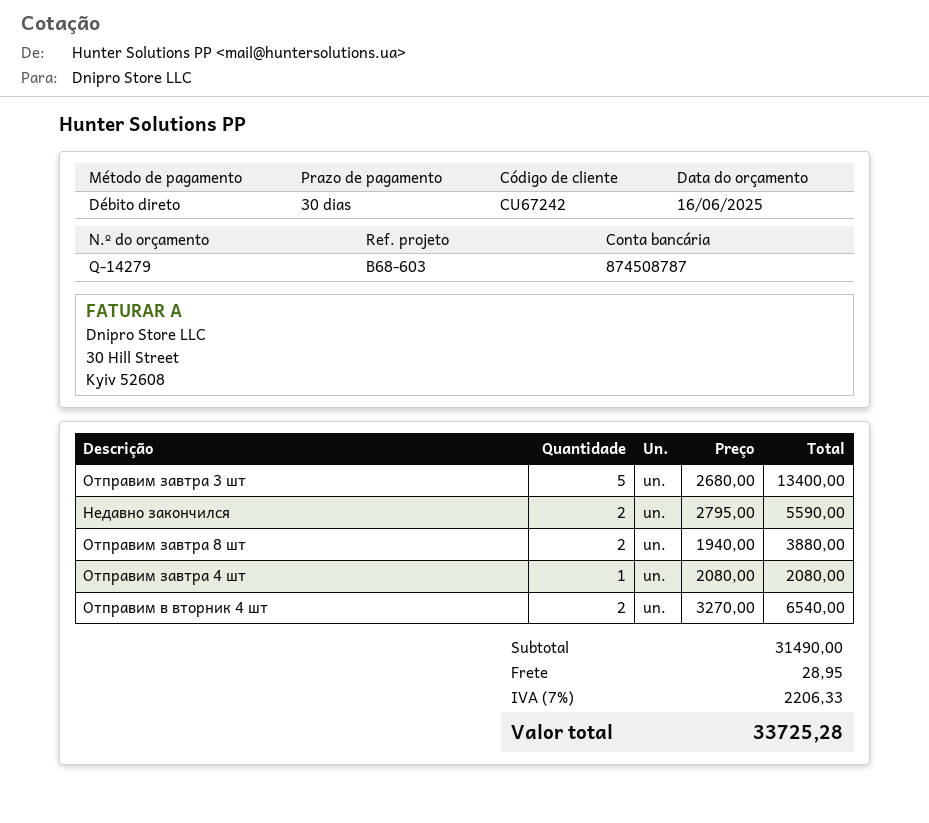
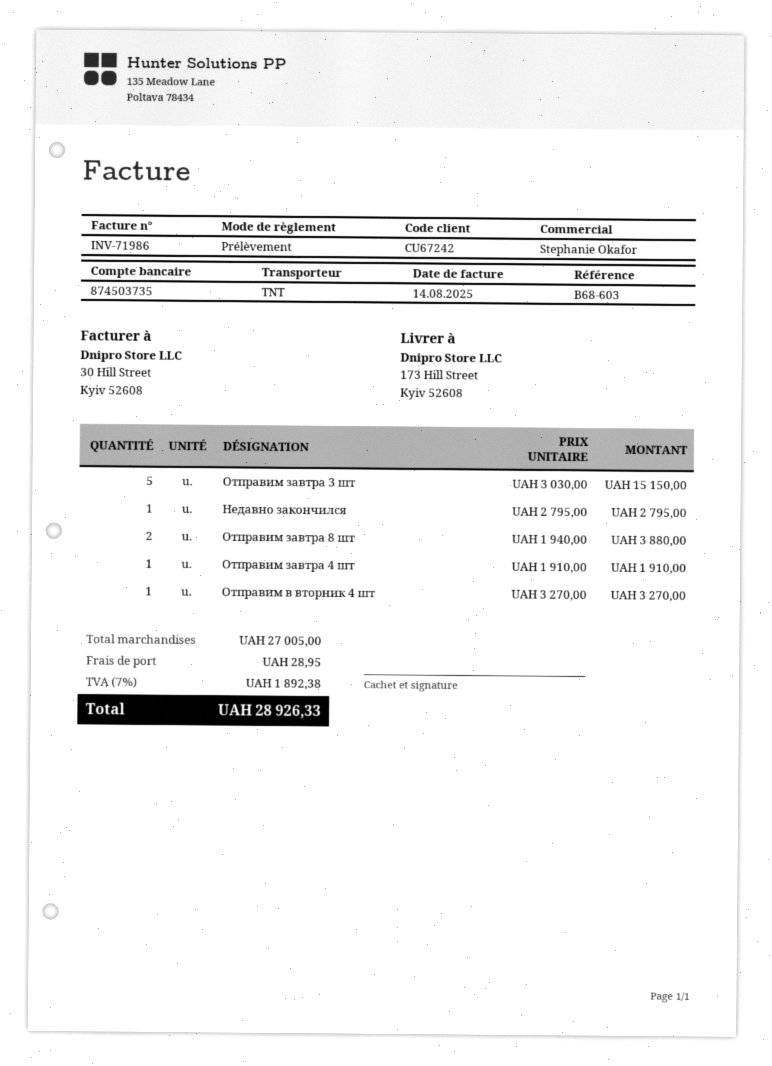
bank account: 874508787 -> 874503735
Отправим завтра 3 шт: 5 x 2680.00 = 13400.00 -> 5 x 3030.00 = 15150.00
Недавно закончился: 2 x 2795.00 = 5590.00 -> 1 x 2795.00 = 2795.00
Отправим завтра 4 шт: 1 x 2080.00 = 2080.00 -> 1 x 1910.00 = 1910.00
Отправим в вторник 4 шт: 2 x 3270.00 = 6540.00 -> 1 x 3270.00 = 3270.00
subtotal: 31490.00 -> 27005.00
tax: 7% = 2206.33 -> 7% = 1892.38
total: 33725.28 -> 28926.33

